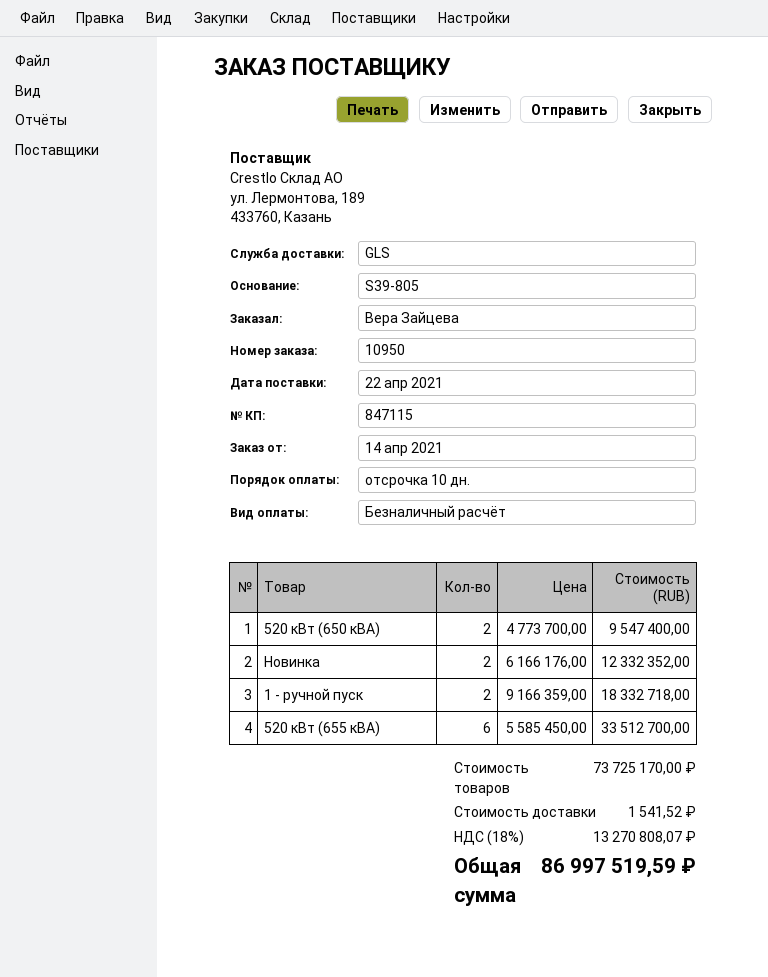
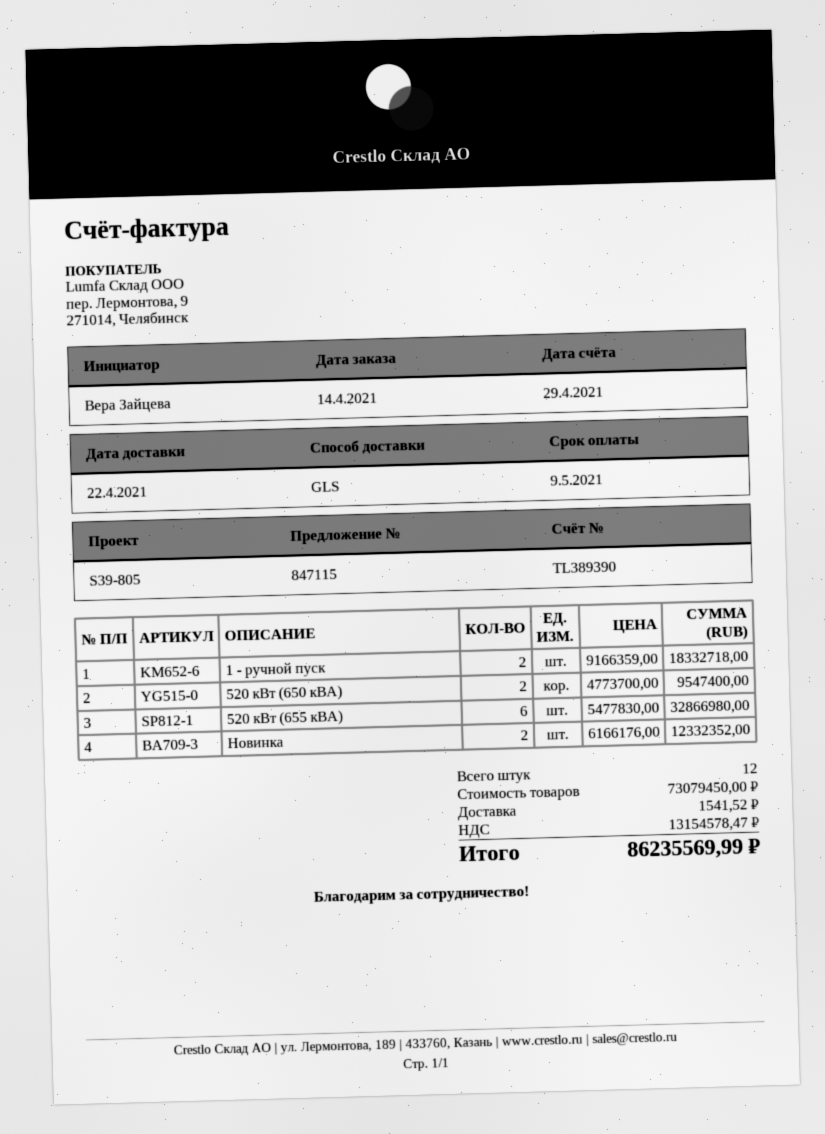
520 кВт (655 кВА): 6 x 5585450.00 = 33512700.00 -> 6 x 5477830.00 = 32866980.00
subtotal: 73725170.00 -> 73079450.00
tax: 13270808.07 -> 13154578.47
total: 86997519.59 -> 86235569.99

